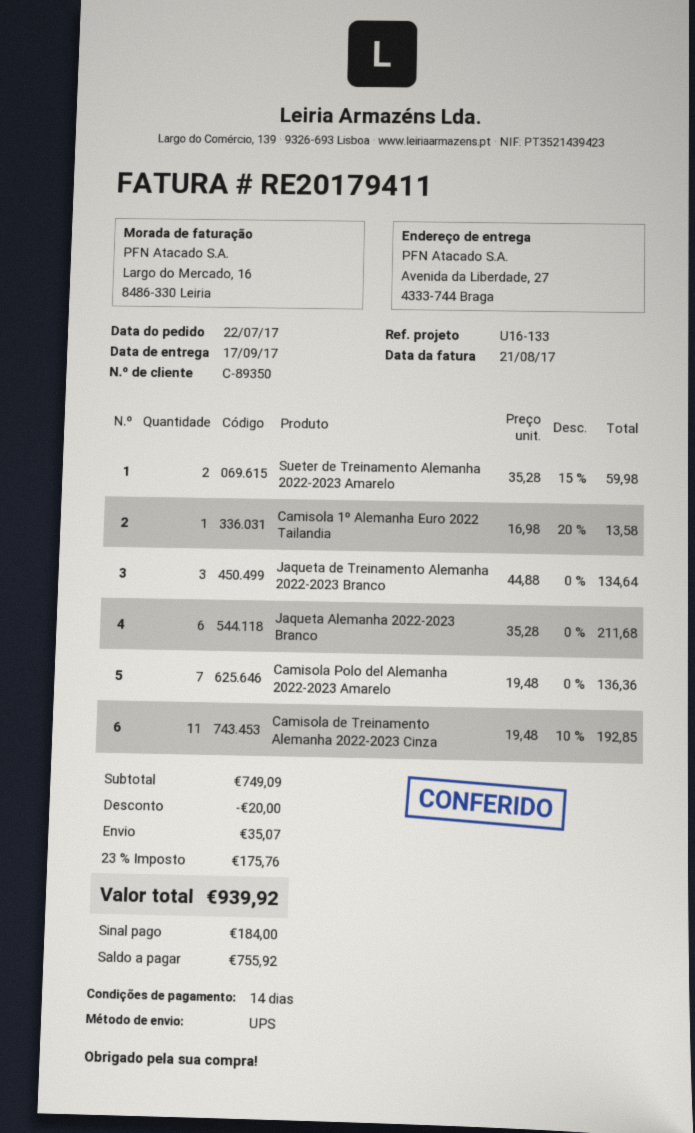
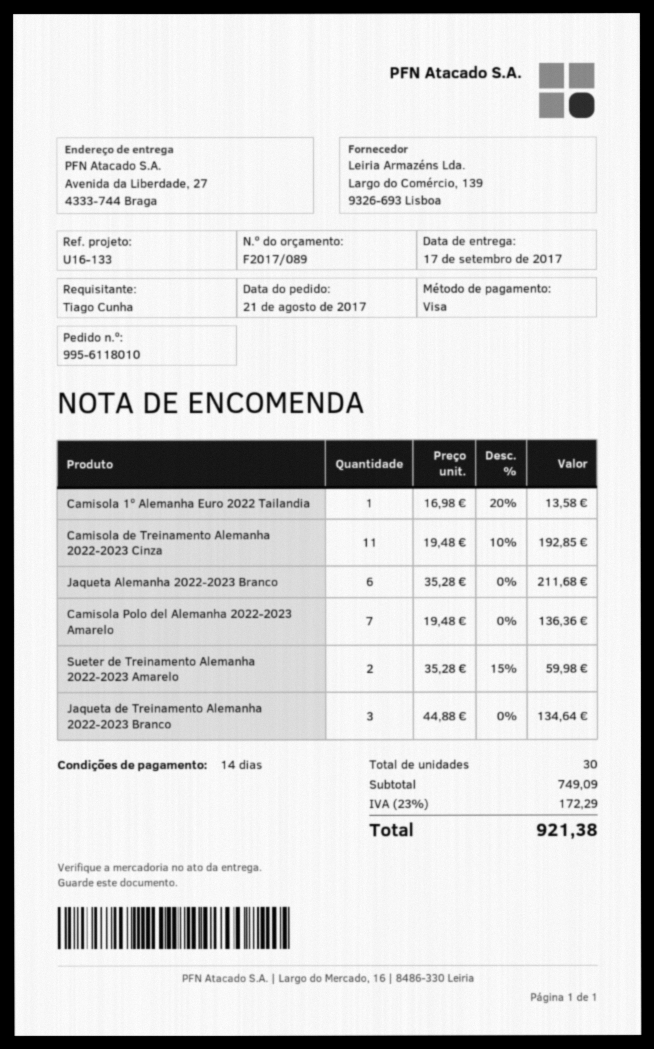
order date: 2017-07-22 -> 2017-08-21
discount: 20.00 -> none
shipping: 35.07 -> none
tax: 23% = 175.76 -> 23% = 172.29
total: 939.92 -> 921.38

